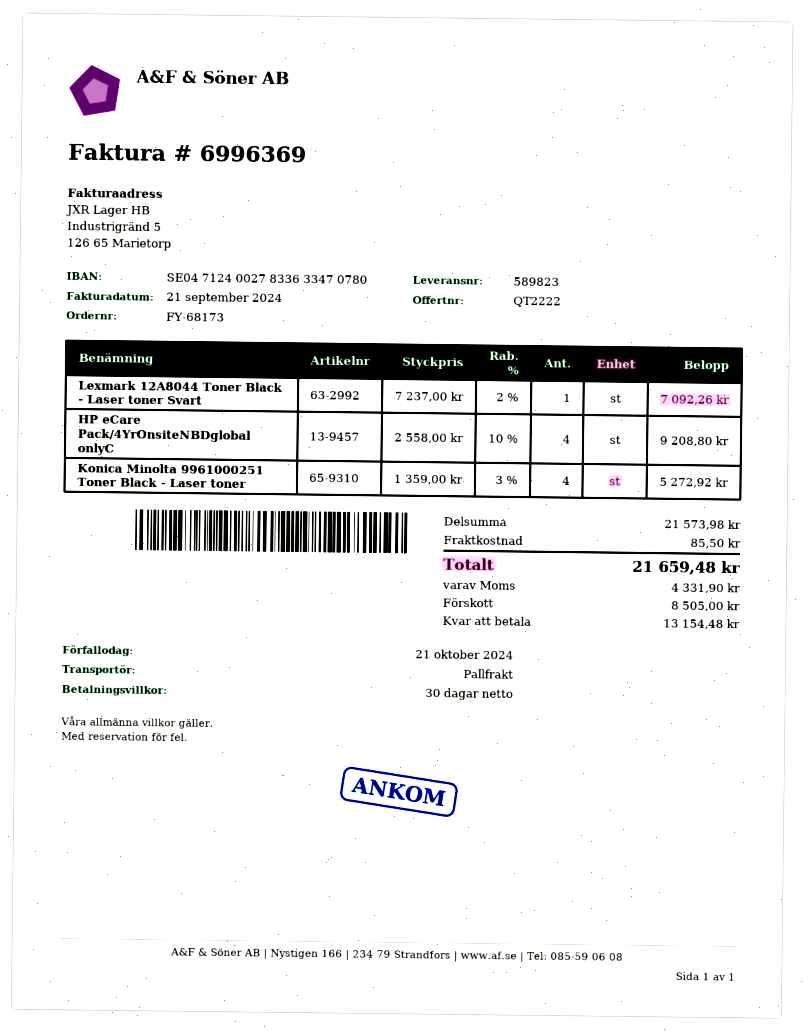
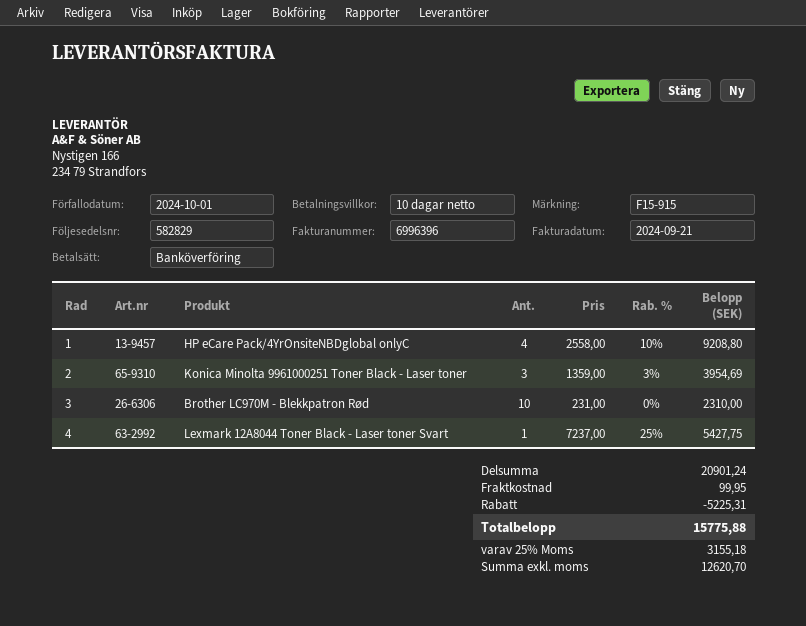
delivery note number: 589823 -> 582829
invoice number: 6996369 -> 6996396
payment terms: 30 days -> 10 days
due date: 2024-10-21 -> 2024-10-01
Lexmark 12A8044 Toner Black - Laser toner Svart: 1 x 7237.00 - 2% = 7092.26 -> 1 x 7237.00 - 25% = 5427.75
Konica Minolta 9961000251 Toner Black - Laser toner: 4 x 1359.00 - 3% = 5272.92 -> 3 x 1359.00 - 3% = 3954.69
Brother LC970M - Blekkpatron Rød: none -> 10 x 231.00 = 2310.00
subtotal: 21573.98 -> 20901.24
discount: none -> 5225.31
shipping: 85.50 -> 99.95
tax: 4331.90 -> 3155.18
total: 21659.48 -> 15775.88

